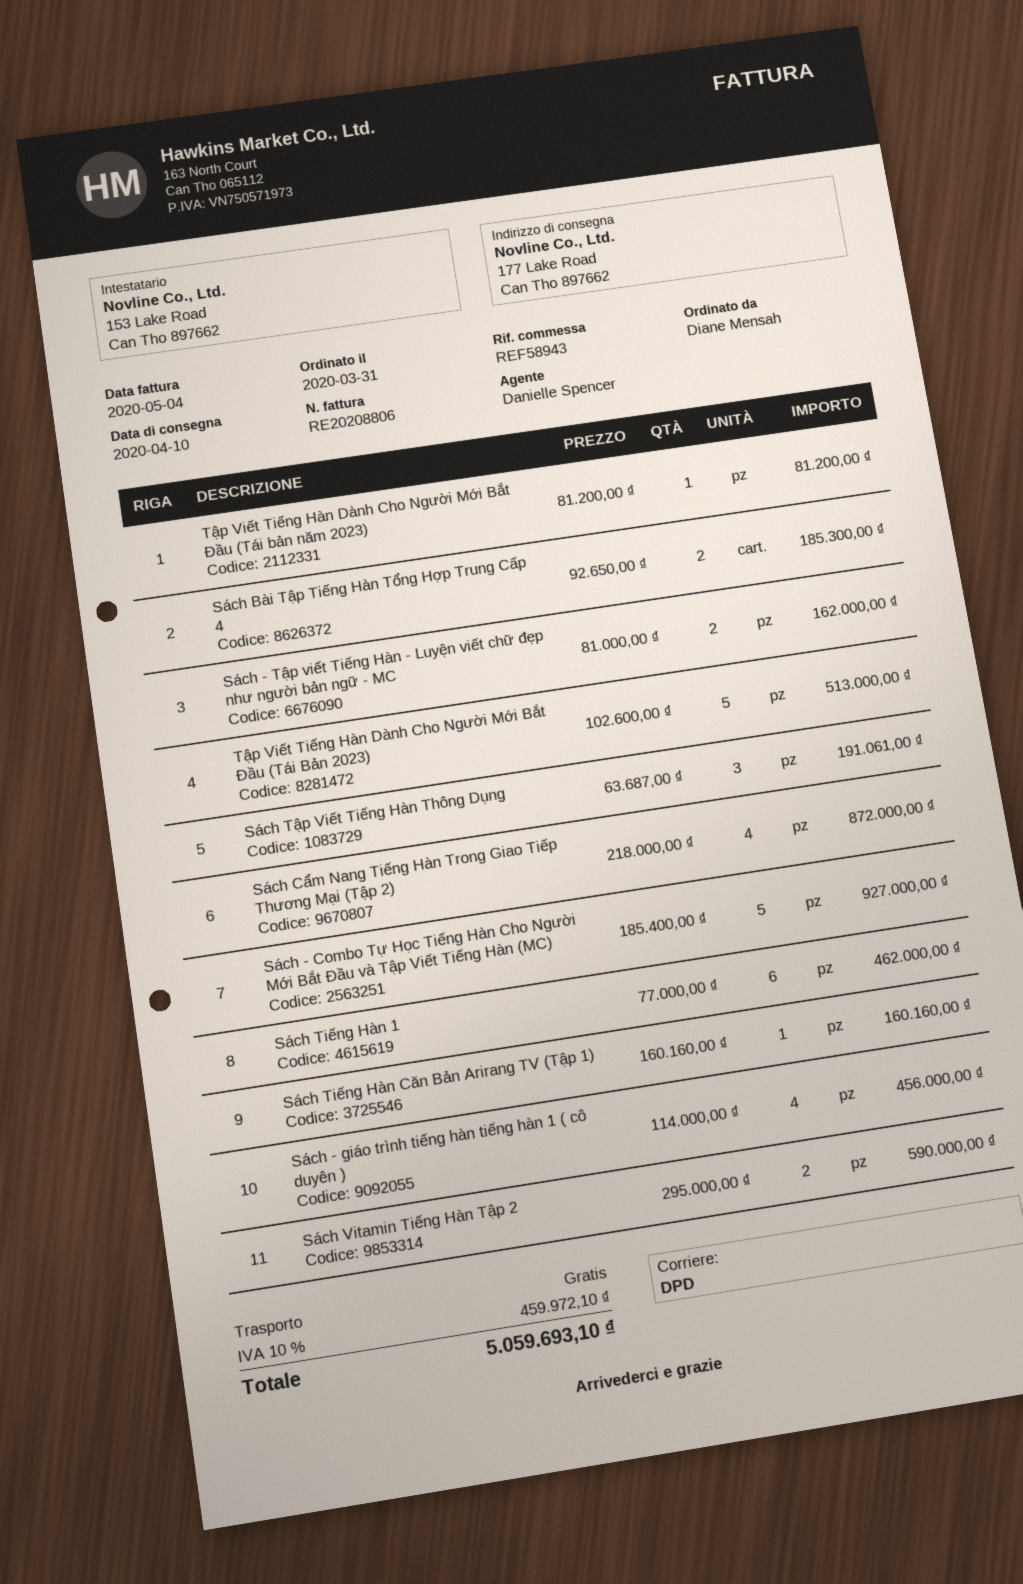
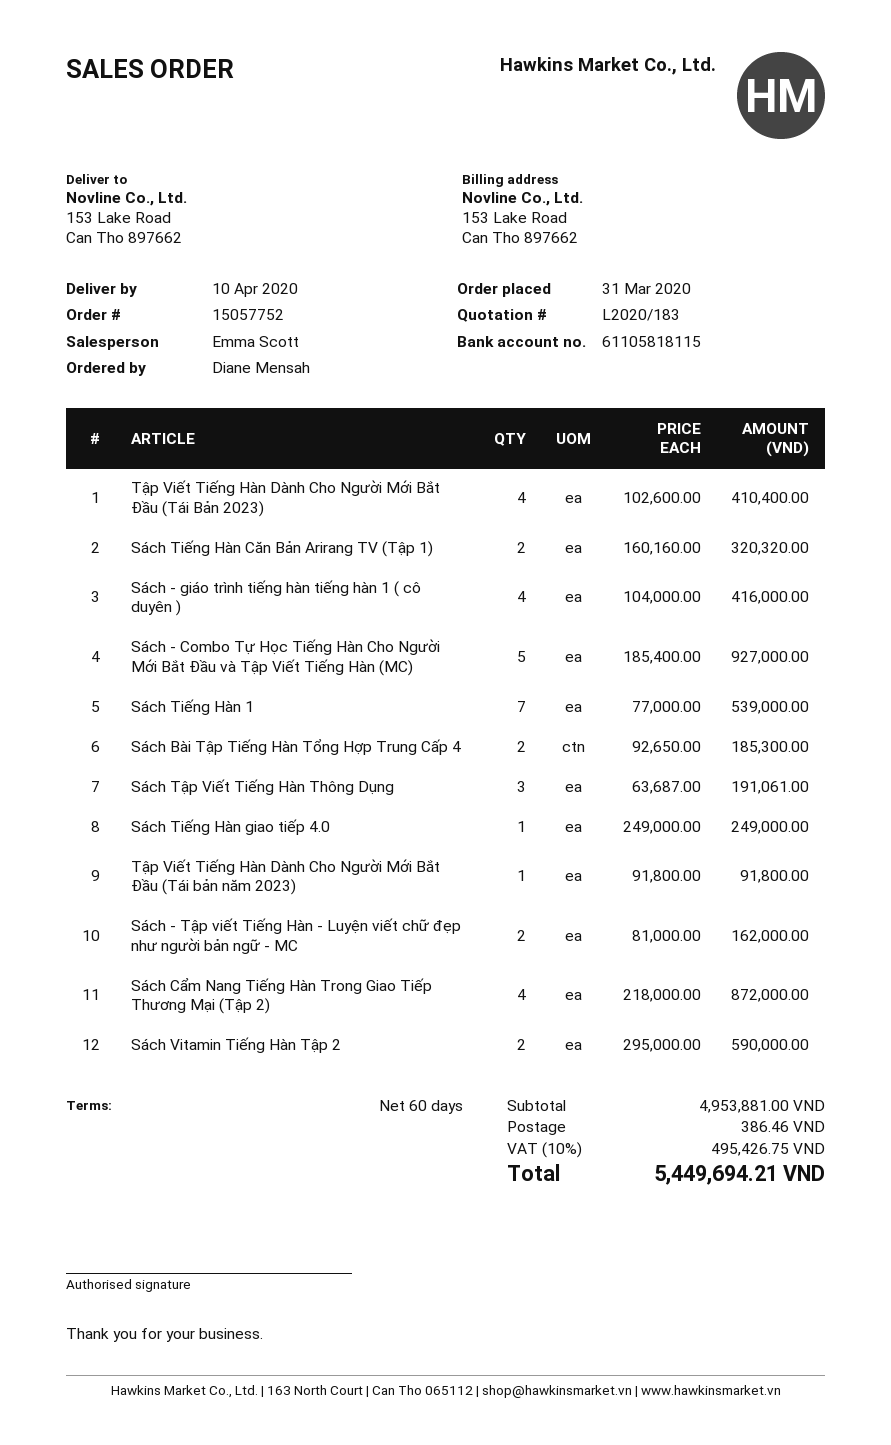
sales rep: Danielle Spencer -> Emma Scott
ship to: 177 Lake Road, Can Tho 897662 -> 153 Lake Road, Can Tho 897662
Tập Viết Tiếng Hàn Dành Cho Người Mới Bắt Đầu (Tái bản năm 2023): 1 x 81200.00 = 81200.00 -> 1 x 91800.00 = 91800.00
Tập Viết Tiếng Hàn Dành Cho Người Mới Bắt Đầu (Tái Bản 2023): 5 x 102600.00 = 513000.00 -> 4 x 102600.00 = 410400.00
Sách Tiếng Hàn 1: 6 x 77000.00 = 462000.00 -> 7 x 77000.00 = 539000.00
Sách Tiếng Hàn Căn Bản Arirang TV (Tập 1): 1 x 160160.00 = 160160.00 -> 2 x 160160.00 = 320320.00
Sách - giáo trình tiếng hàn tiếng hàn 1 ( cô duyên ): 4 x 114000.00 = 456000.00 -> 4 x 104000.00 = 416000.00
Sách Tiếng Hàn giao tiếp 4.0: none -> 1 x 249000.00 = 249000.00
shipping: 0.00 -> 386.46
tax: 10% = 459972.10 -> 10% = 495426.75
total: 5059693.10 -> 5449694.21

